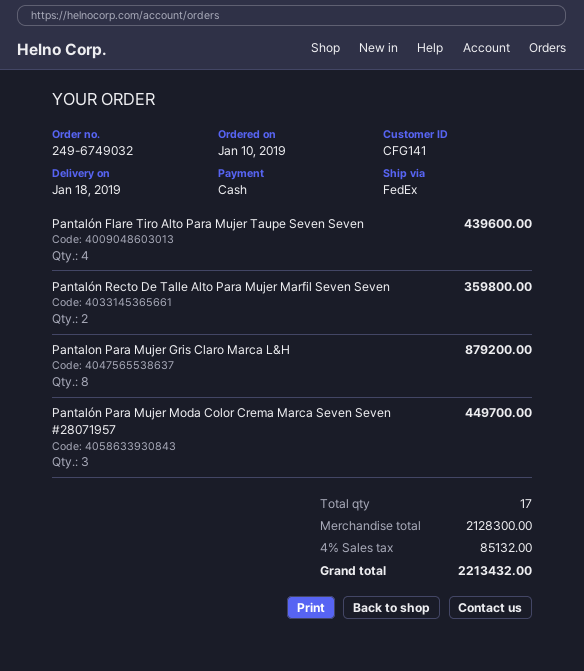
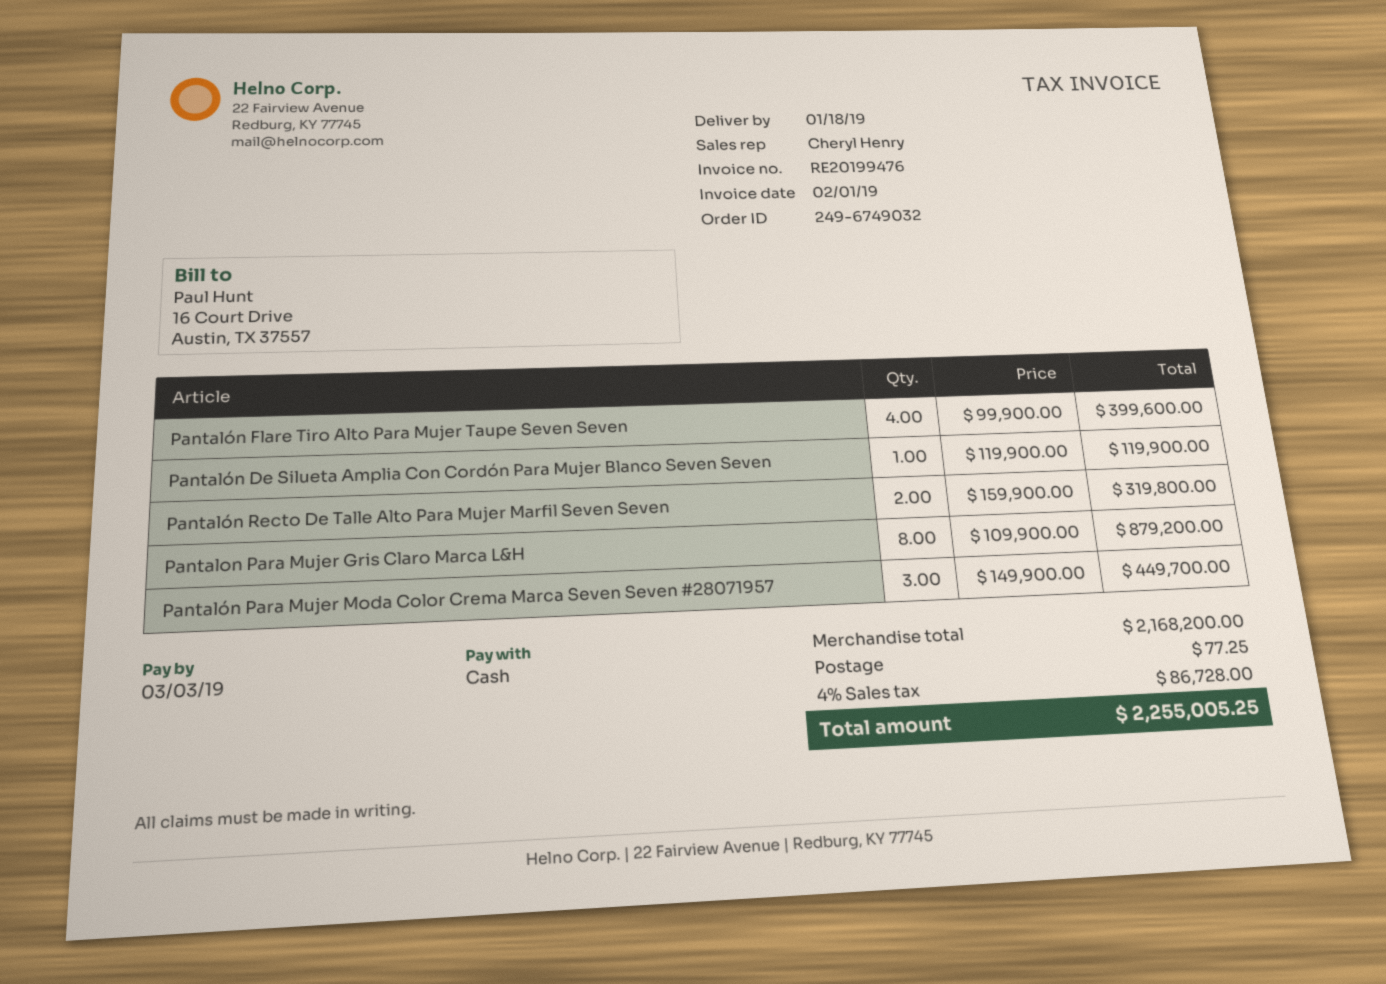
Pantalón Flare Tiro Alto Para Mujer Taupe Seven Seven: 4 for 439600.00 -> 4 for 399600.00
Pantalón Recto De Talle Alto Para Mujer Marfil Seven Seven: 2 for 359800.00 -> 2 for 319800.00
Pantalón De Silueta Amplia Con Cordón Para Mujer Blanco Seven Seven: none -> 1 for 119900.00
subtotal: 2128300.00 -> 2168200.00
shipping: none -> 77.25
tax: 4% = 85132.00 -> 4% = 86728.00
total: 2213432.00 -> 2255005.25

